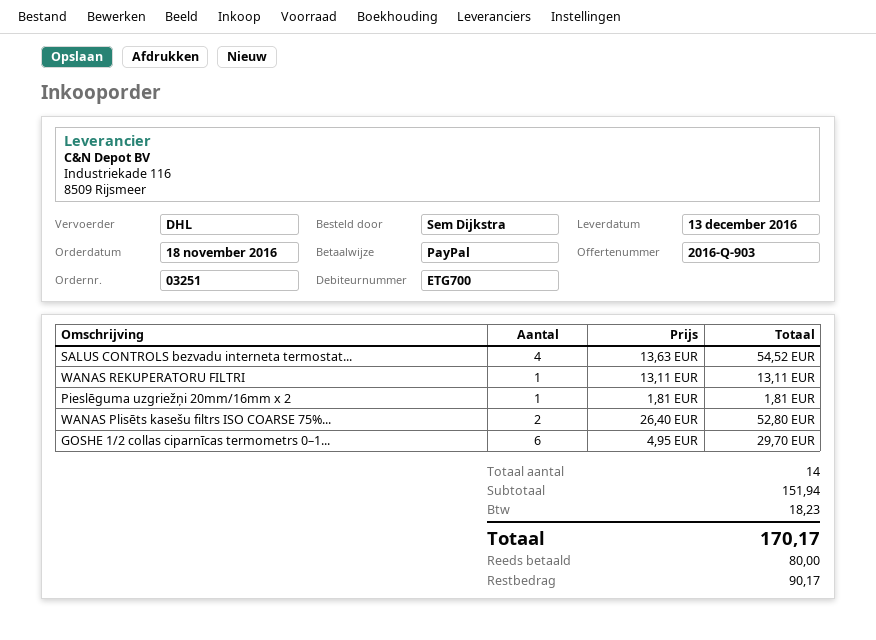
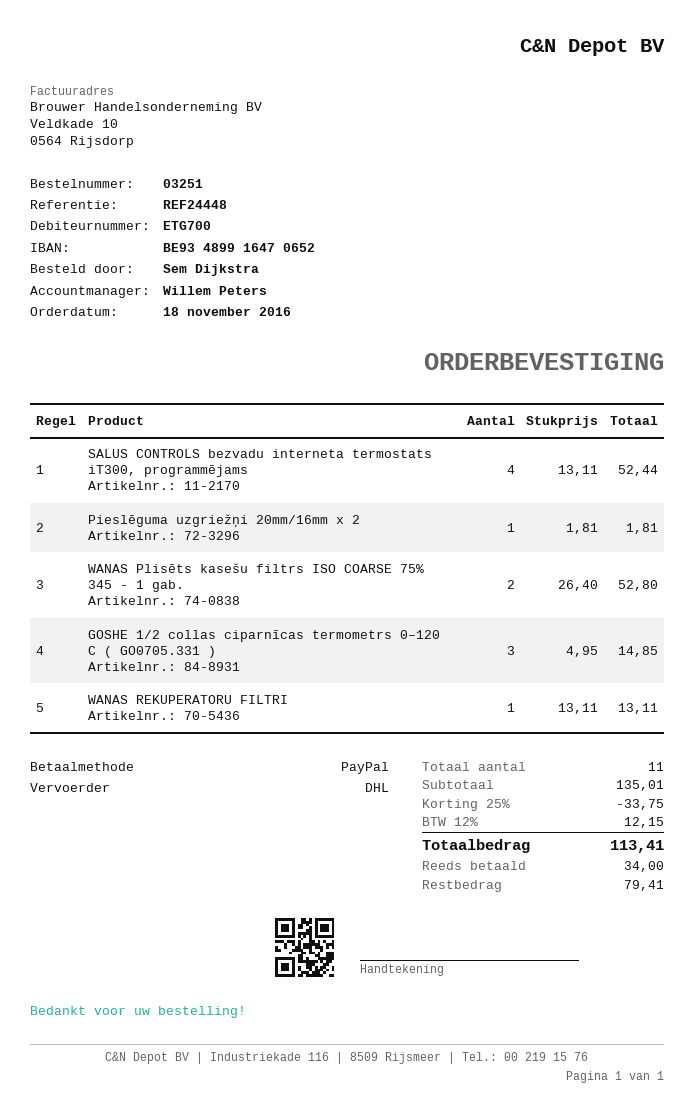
SALUS CONTROLS bezvadu interneta termostat...: 4 x 13.63 = 54.52 -> 4 x 13.11 = 52.44
GOSHE 1/2 collas ciparnīcas termometrs 0–1...: 6 x 4.95 = 29.70 -> 3 x 4.95 = 14.85
total quantity: 14 -> 11
subtotal: 151.94 -> 135.01
discount: none -> 25% = 33.75
tax: 18.23 -> 12.15
total: 170.17 -> 113.41
deposit: 80.00 -> 34.00
balance: 90.17 -> 79.41

